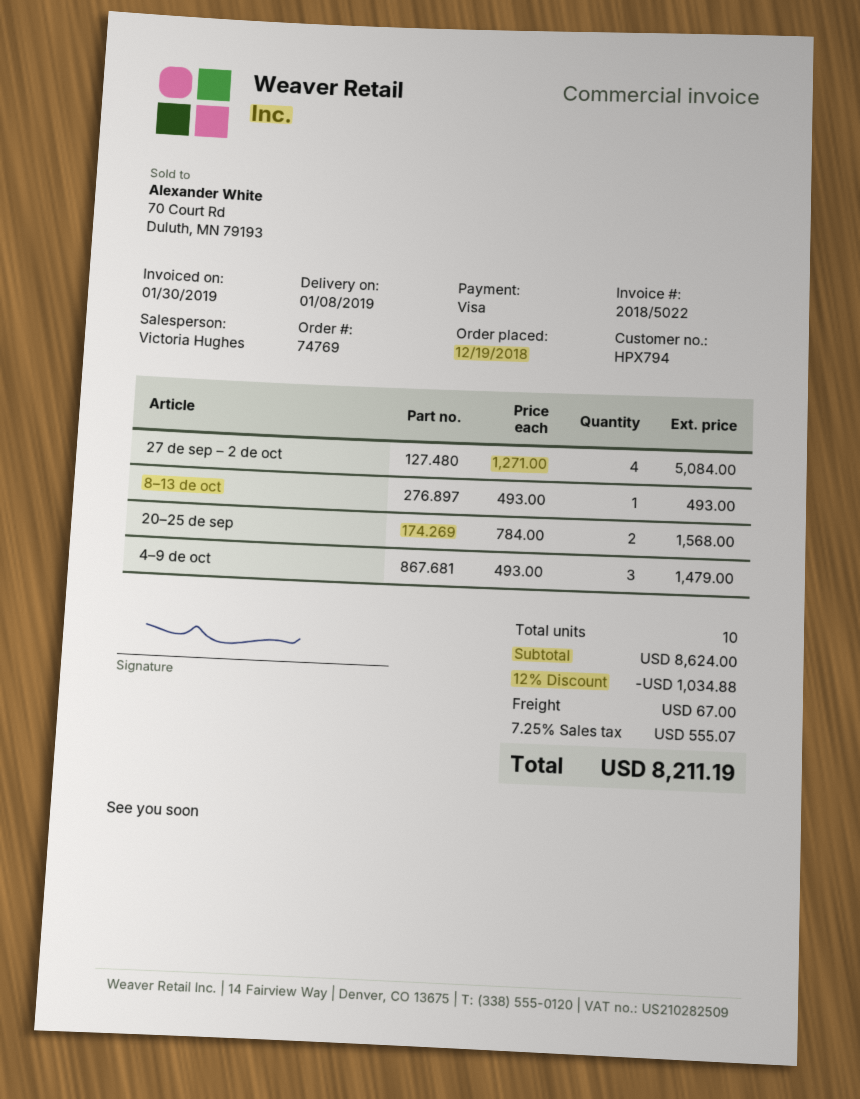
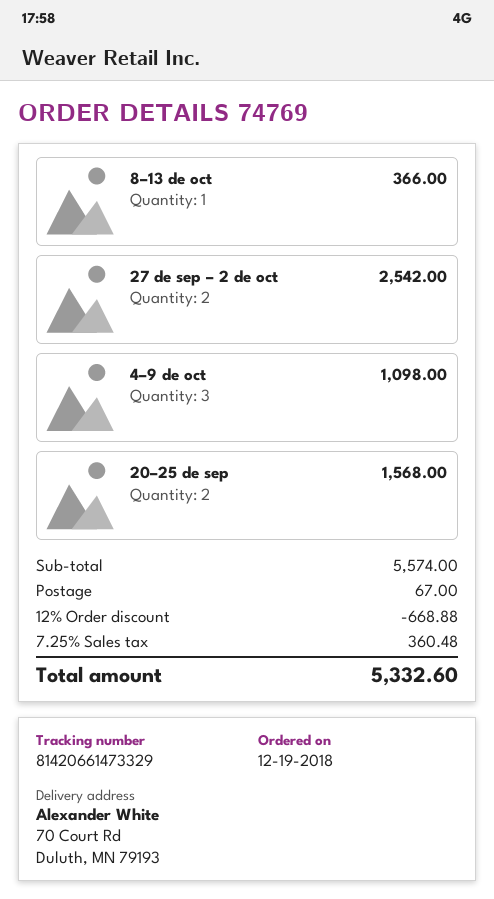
27 de sep – 2 de oct: 4 for 5084.00 -> 2 for 2542.00
8–13 de oct: 1 for 493.00 -> 1 for 366.00
4–9 de oct: 3 for 1479.00 -> 3 for 1098.00
subtotal: 8624.00 -> 5574.00
discount: 12% = 1034.88 -> 12% = 668.88
tax: 7.25% = 555.07 -> 7.25% = 360.48
total: 8211.19 -> 5332.60

